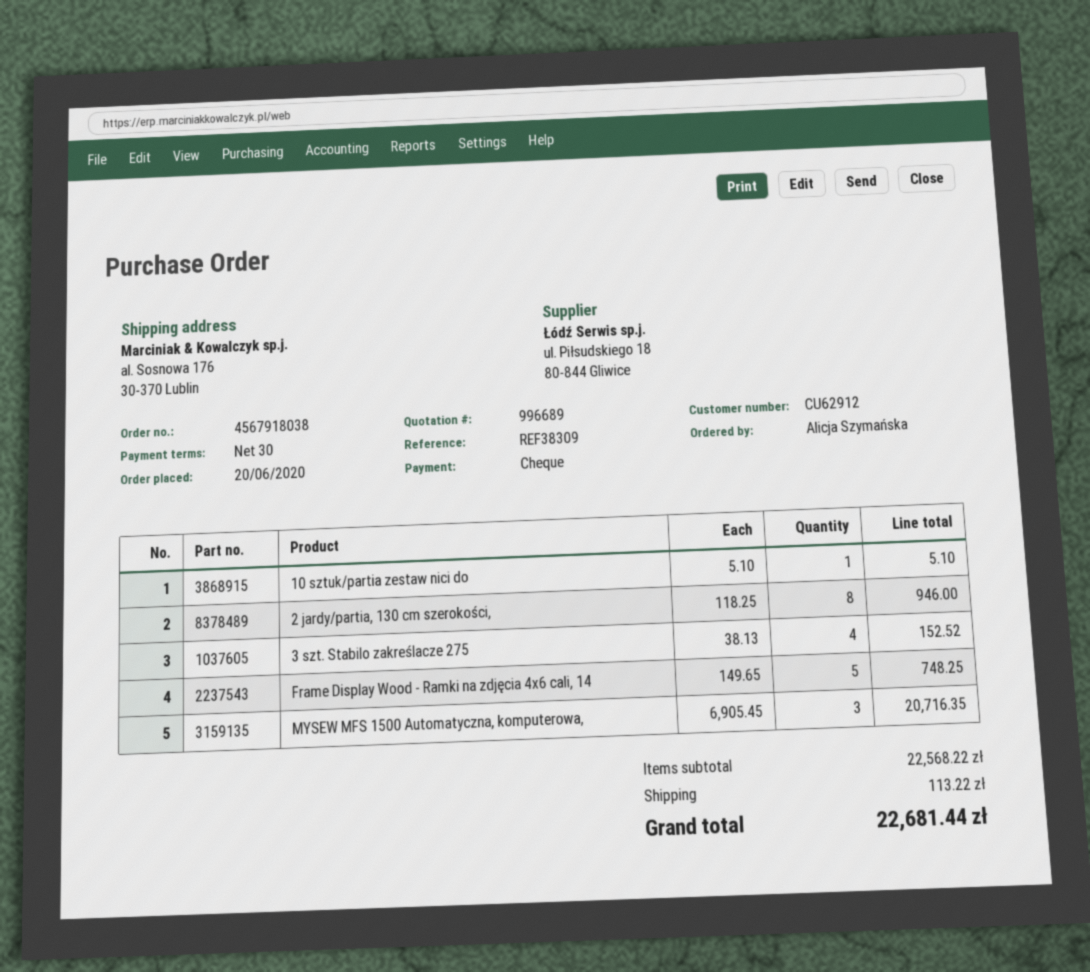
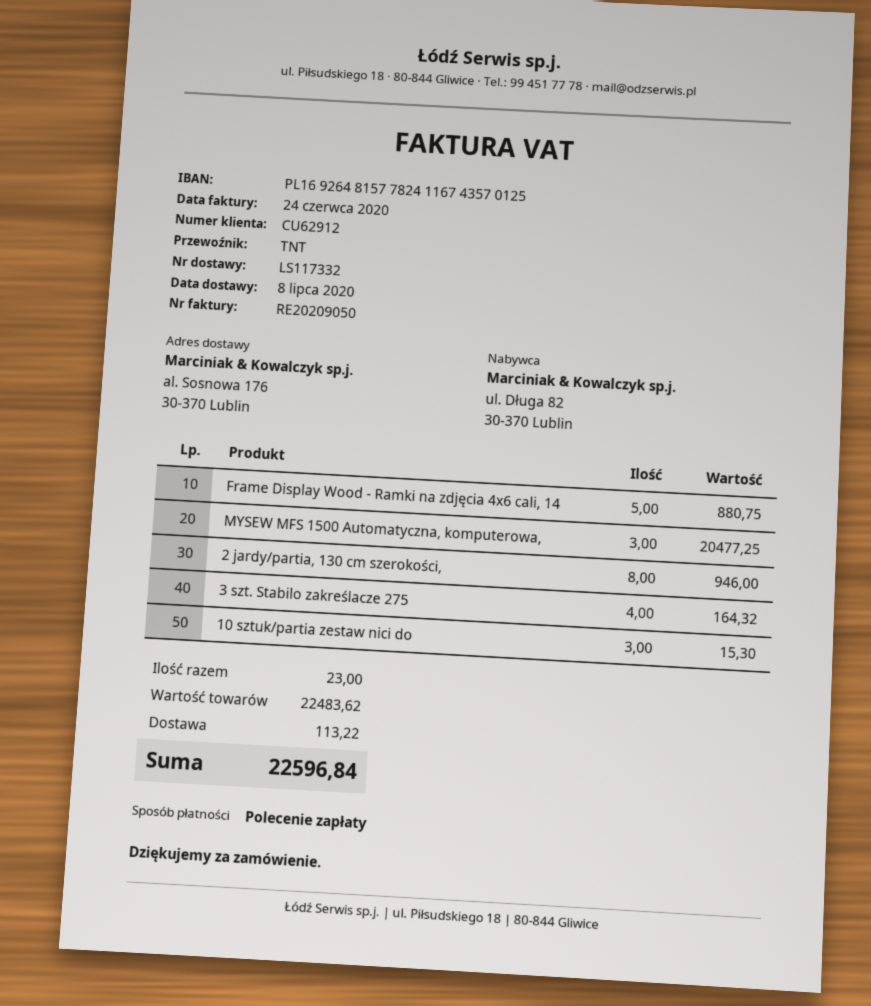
payment method: cheque -> direct debit
10 sztuk/partia zestaw nici do: 1 for 5.10 -> 3 for 15.30
3 szt. Stabilo zakreślacze 275: 4 for 152.52 -> 4 for 164.32
Frame Display Wood - Ramki na zdjęcia 4x6 cali, 14: 5 for 748.25 -> 5 for 880.75
MYSEW MFS 1500 Automatyczna, komputerowa,: 3 for 20716.35 -> 3 for 20477.25
subtotal: 22568.22 -> 22483.62
total: 22681.44 -> 22596.84

